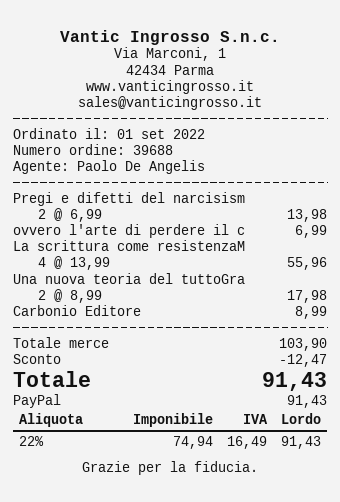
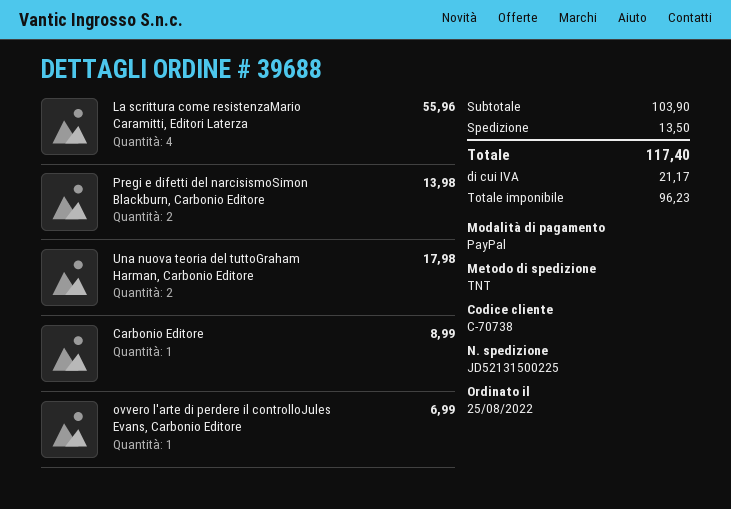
order date: 2022-09-01 -> 2022-08-25
discount: 12.47 -> none
shipping: none -> 13.50
net: 74.94 -> 96.23
tax: 16.49 -> 21.17
total: 91.43 -> 117.40

